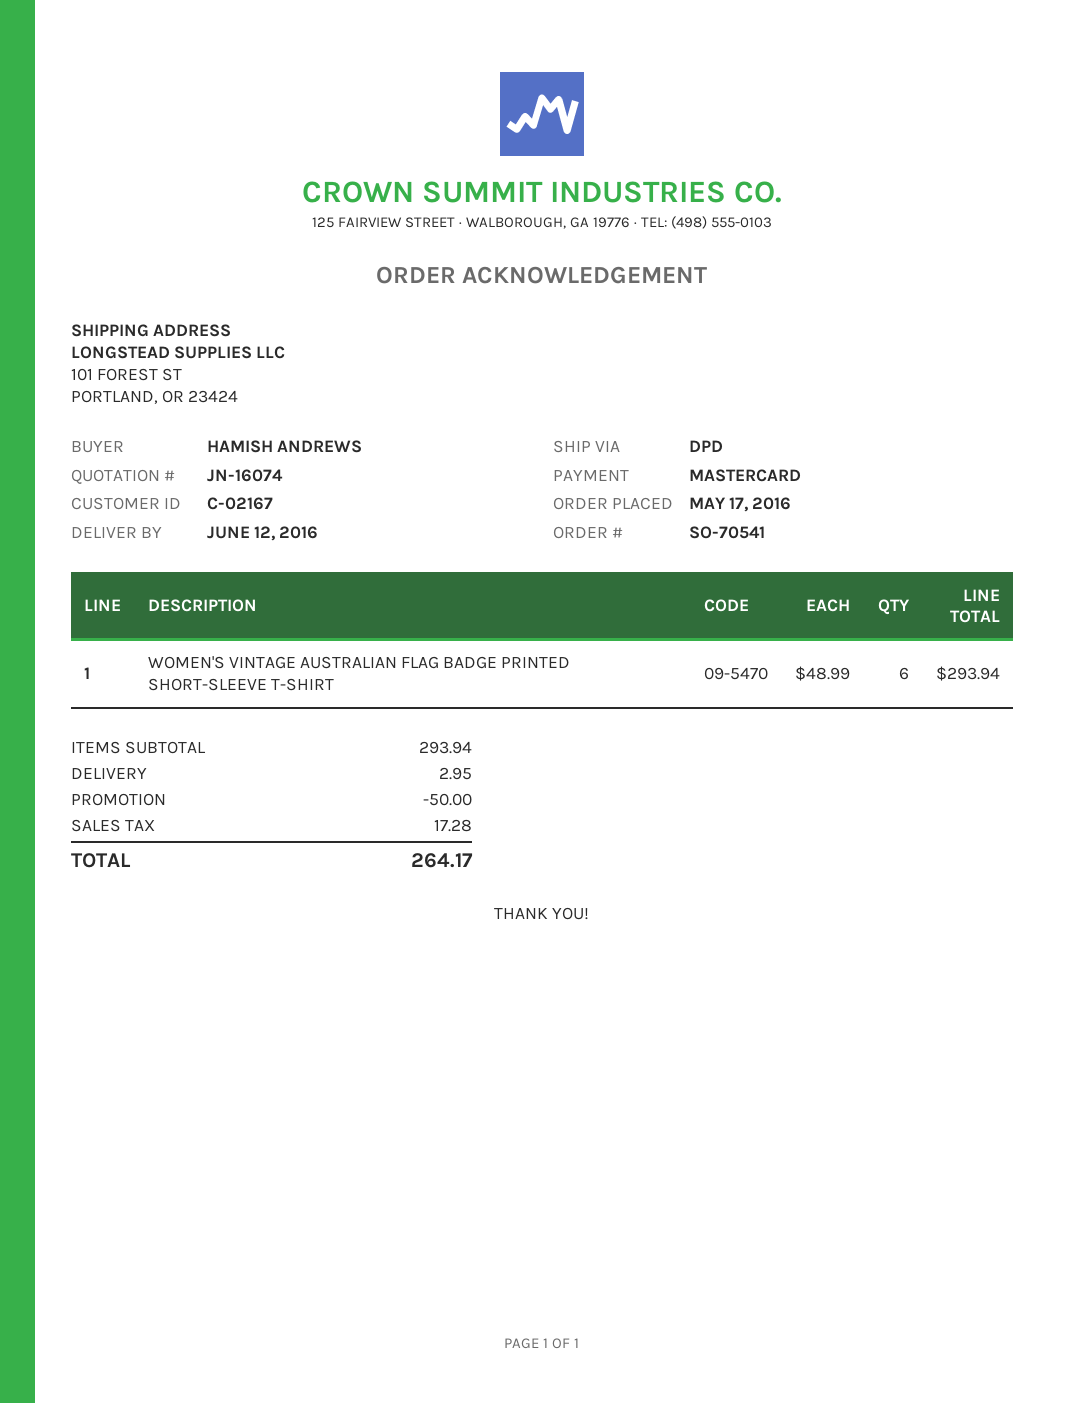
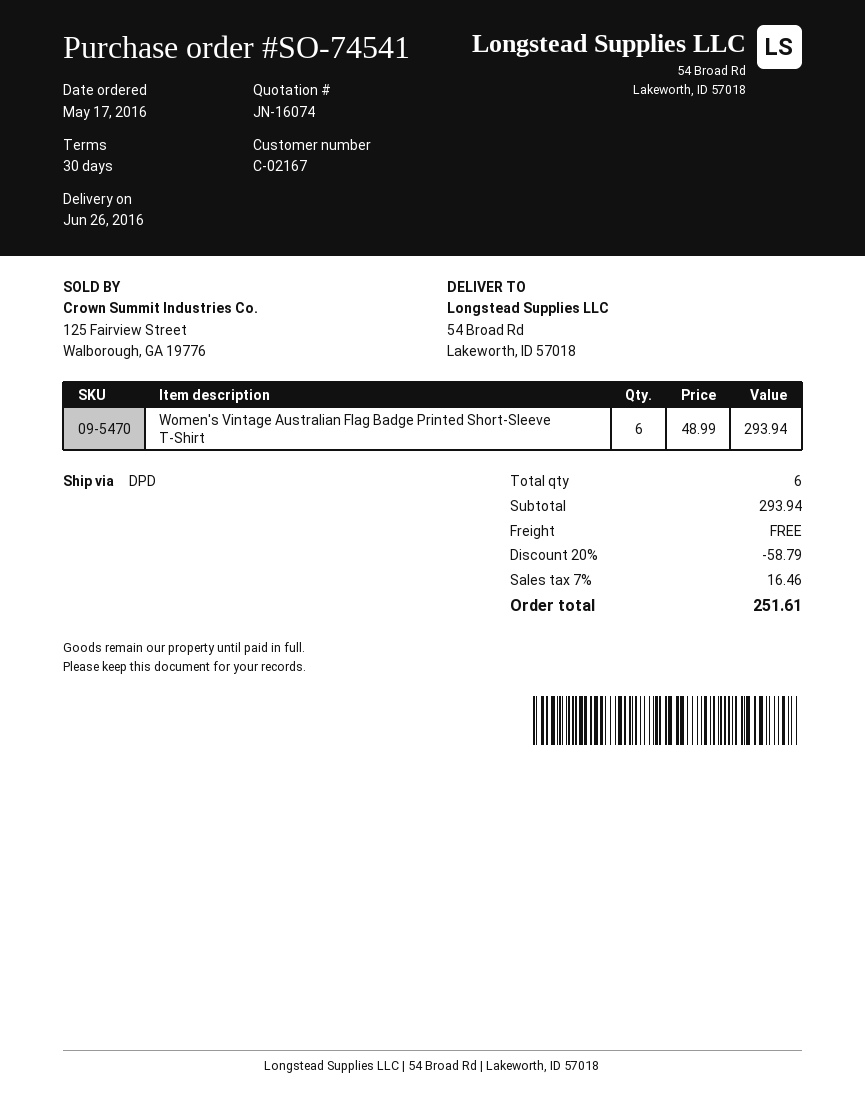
order number: SO-70541 -> SO-74541
delivery date: 2016-06-12 -> 2016-06-26
ship to: 101 FOREST ST, PORTLAND, OR 23424 -> 54 Broad Rd, Lakeworth, ID 57018
discount: 50.00 -> 58.79
shipping: 2.95 -> 0.00
tax: 17.28 -> 16.46
total: 264.17 -> 251.61

